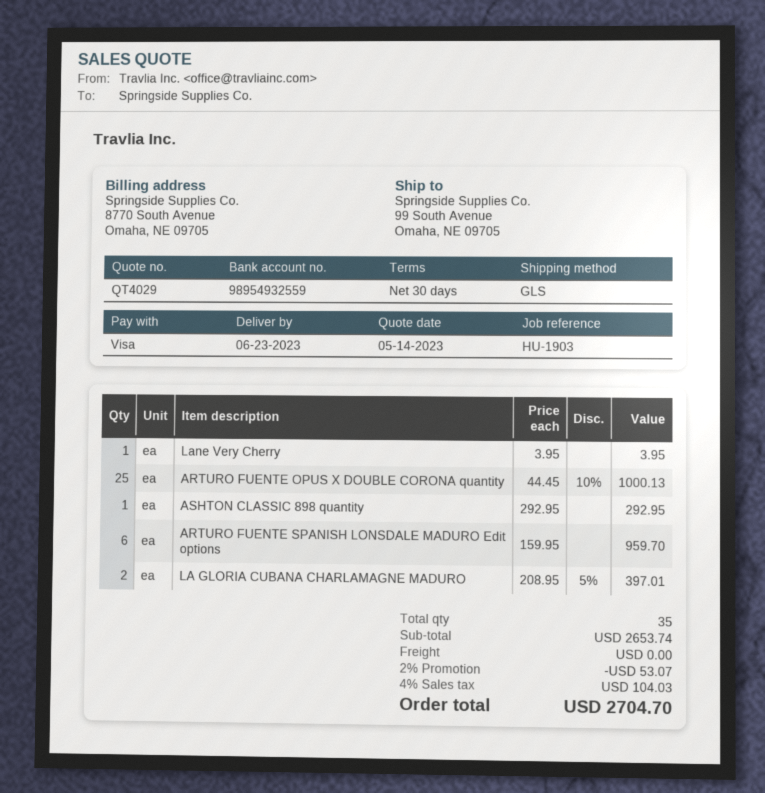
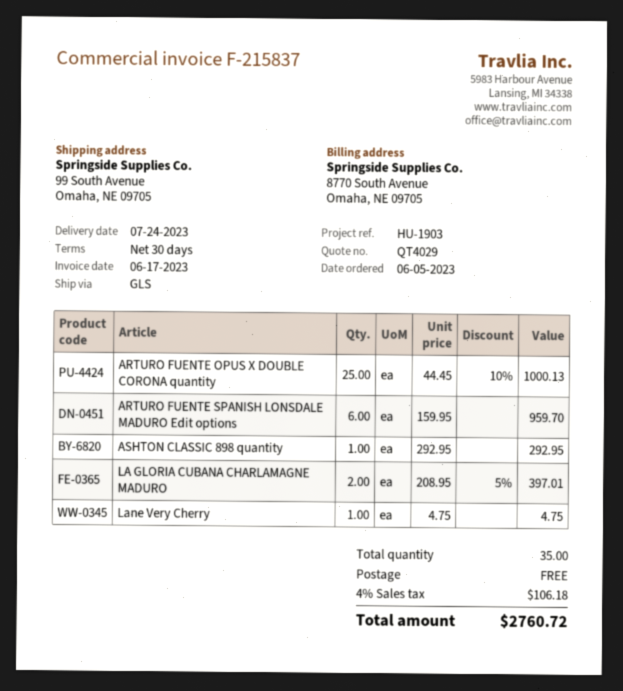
delivery date: 2023-06-23 -> 2023-07-24
Lane Very Cherry: 1 x 3.95 = 3.95 -> 1 x 4.75 = 4.75
discount: 2% = 53.07 -> none
tax: 4% = 104.03 -> 4% = 106.18
total: 2704.70 -> 2760.72

